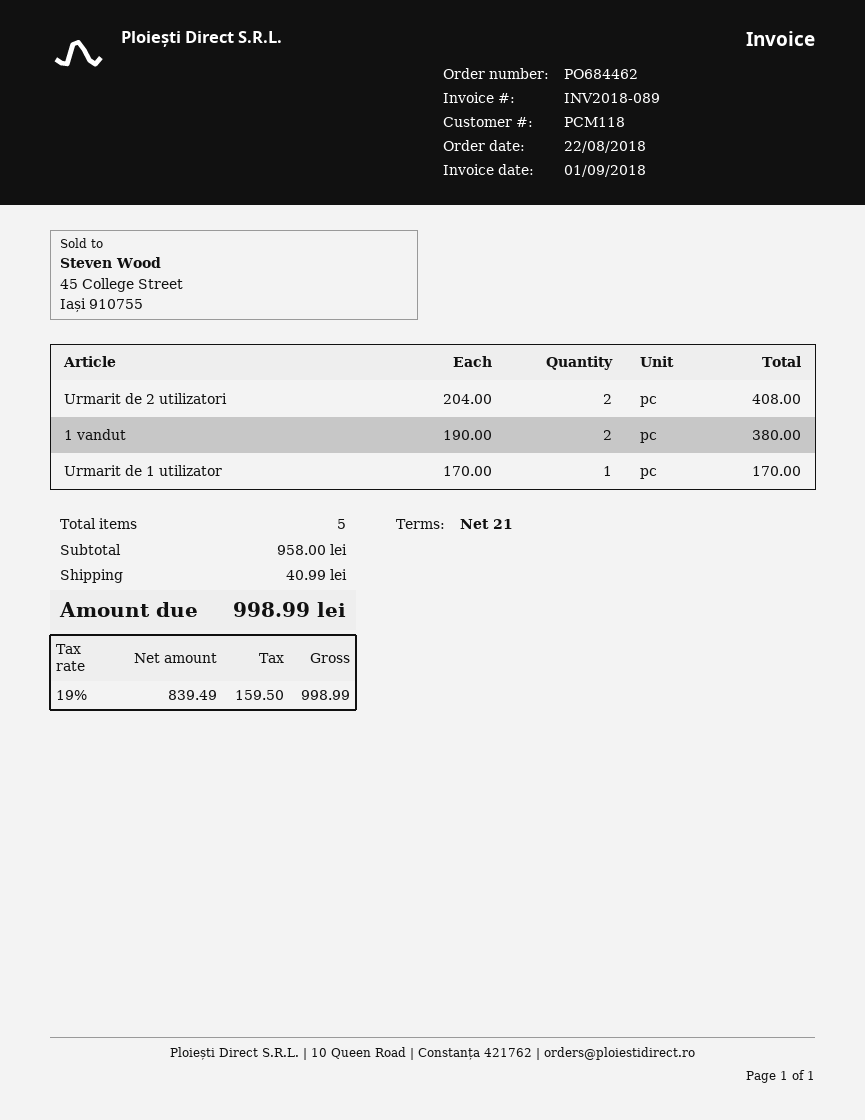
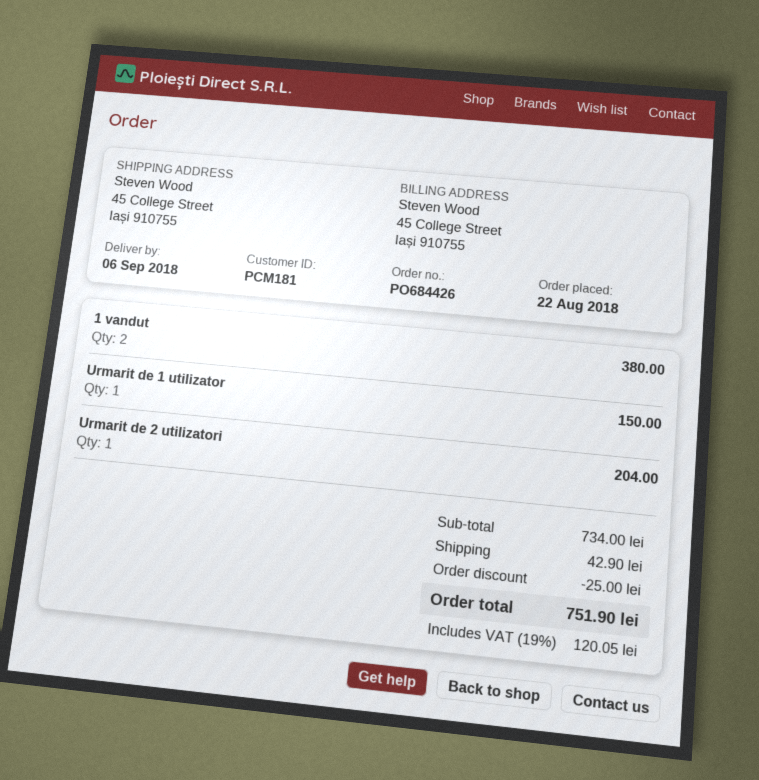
order number: PO684462 -> PO684426
customer number: PCM118 -> PCM181
Urmarit de 2 utilizatori: 2 for 408.00 -> 1 for 204.00
Urmarit de 1 utilizator: 1 for 170.00 -> 1 for 150.00
subtotal: 958.00 -> 734.00
discount: none -> 25.00
shipping: 40.99 -> 42.90
tax: 19% = 159.50 -> 19% = 120.05
total: 998.99 -> 751.90

